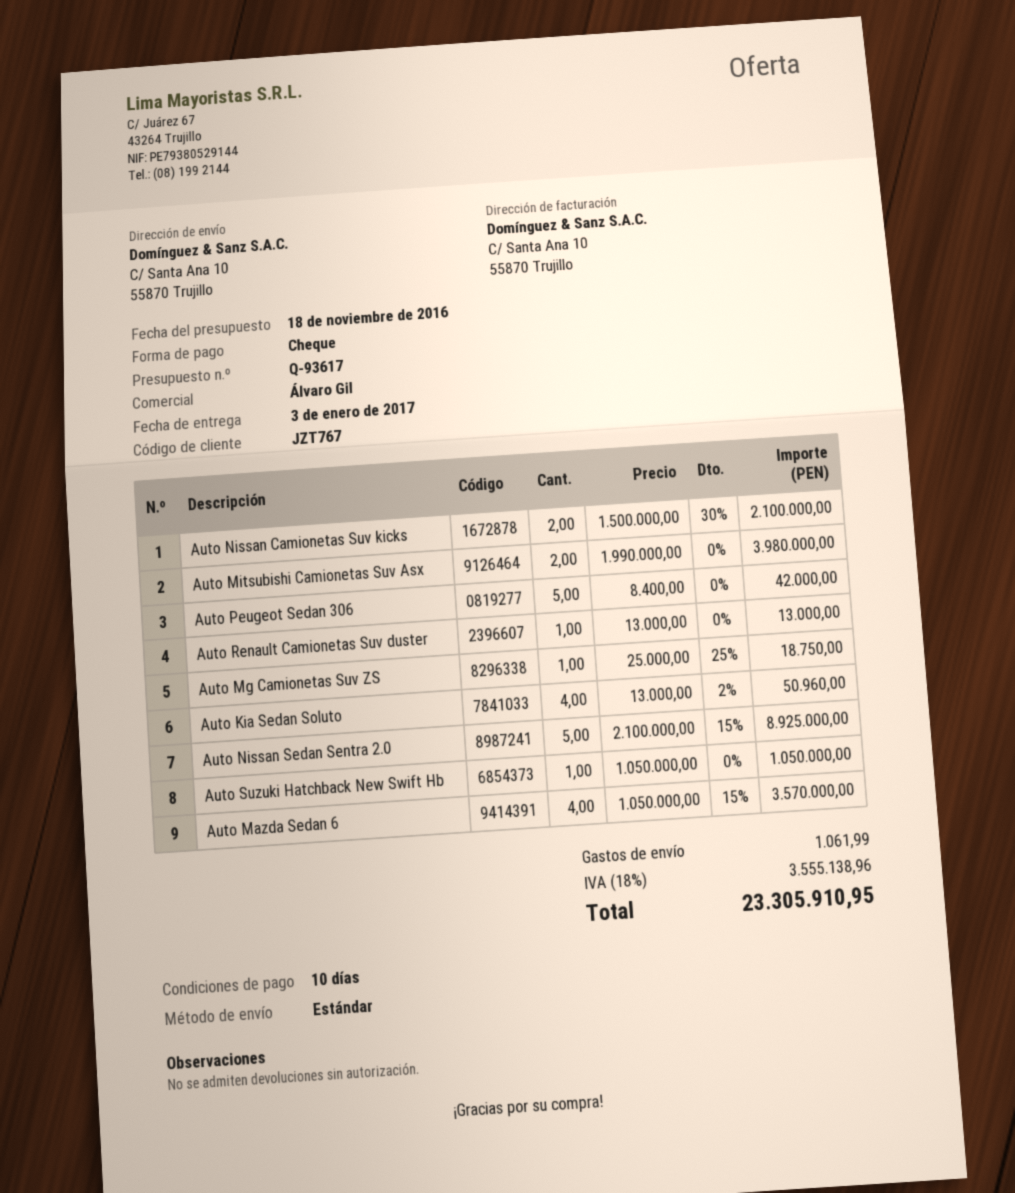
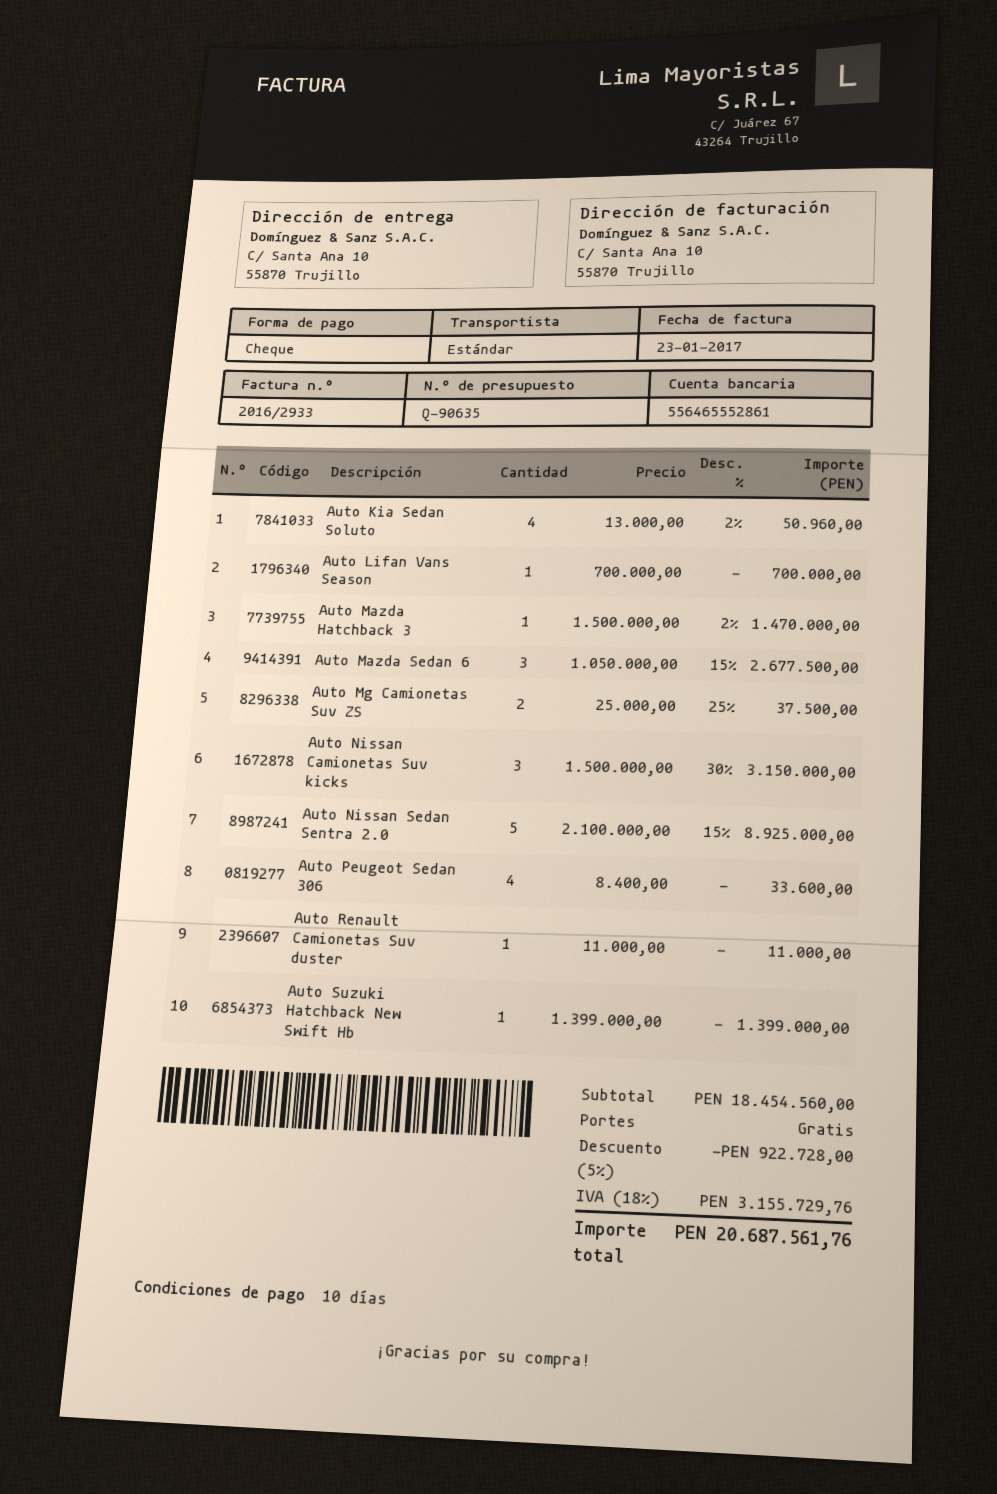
quote number: Q-93617 -> Q-90635
Auto Nissan Camionetas Suv kicks: 2 x 1500000.00 - 30% = 2100000.00 -> 3 x 1500000.00 - 30% = 3150000.00
Auto Mitsubishi Camionetas Suv Asx: 2 x 1990000.00 = 3980000.00 -> none
Auto Peugeot Sedan 306: 5 x 8400.00 = 42000.00 -> 4 x 8400.00 = 33600.00
Auto Renault Camionetas Suv duster: 1 x 13000.00 = 13000.00 -> 1 x 11000.00 = 11000.00
Auto Mg Camionetas Suv ZS: 1 x 25000.00 - 25% = 18750.00 -> 2 x 25000.00 - 25% = 37500.00
Auto Suzuki Hatchback New Swift Hb: 1 x 1050000.00 = 1050000.00 -> 1 x 1399000.00 = 1399000.00
Auto Mazda Sedan 6: 4 x 1050000.00 - 15% = 3570000.00 -> 3 x 1050000.00 - 15% = 2677500.00
Auto Lifan Vans Season: none -> 1 x 700000.00 = 700000.00
Auto Mazda Hatchback 3: none -> 1 x 1500000.00 - 2% = 1470000.00
discount: none -> 5% = 922728.00
shipping: 1061.99 -> 0.00
tax: 18% = 3555138.96 -> 18% = 3155729.76
total: 23305910.95 -> 20687561.76

